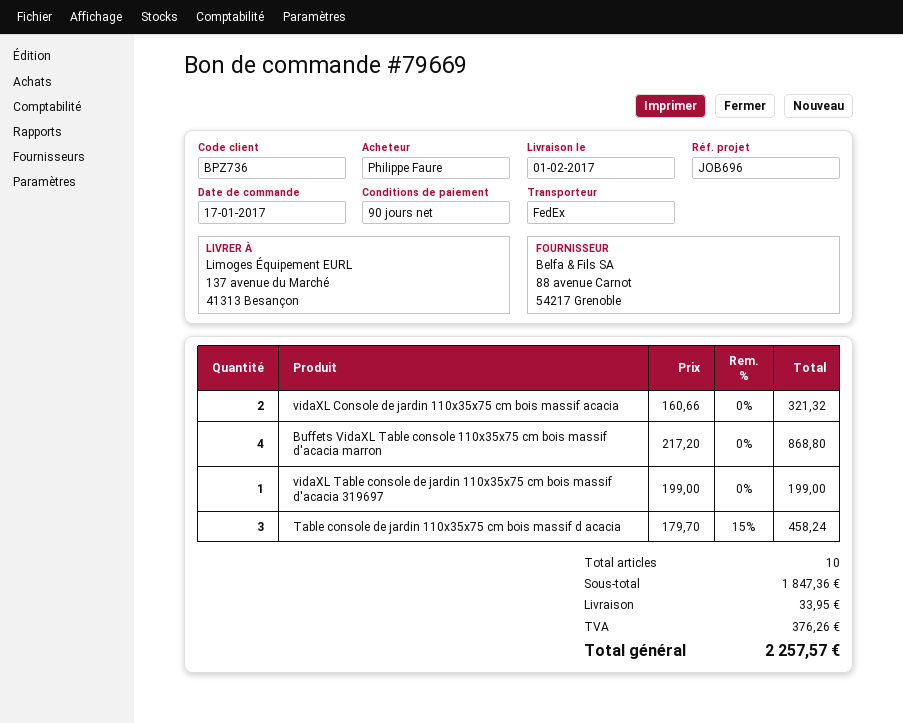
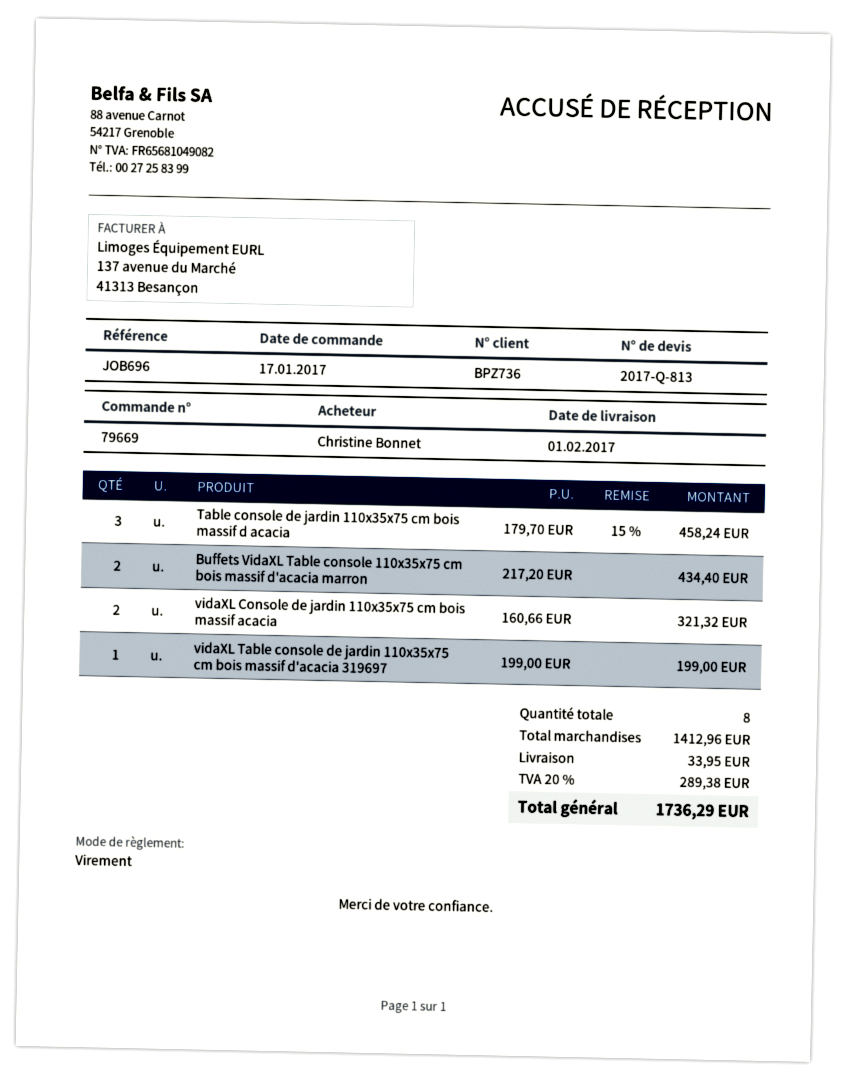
ordered by: Philippe Faure -> Christine Bonnet
Buffets VidaXL Table console 110x35x75 cm bois massif d'acacia marron: 4 x 217.20 = 868.80 -> 2 x 217.20 = 434.40
total quantity: 10 -> 8
subtotal: 1847.36 -> 1412.96
tax: 376.26 -> 289.38
total: 2257.57 -> 1736.29

